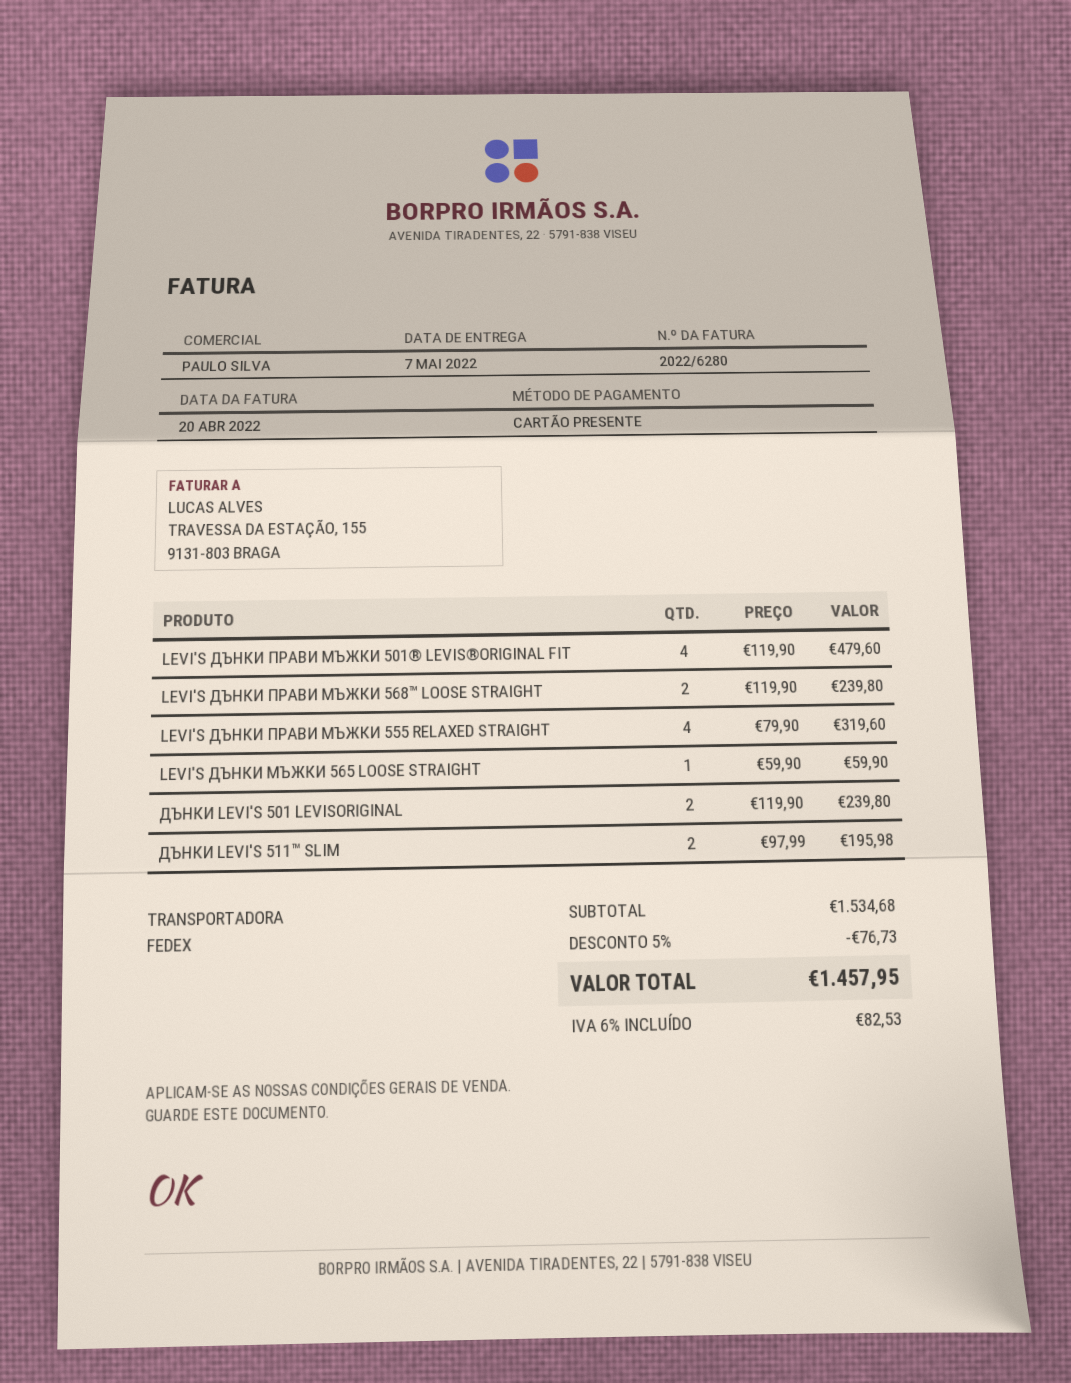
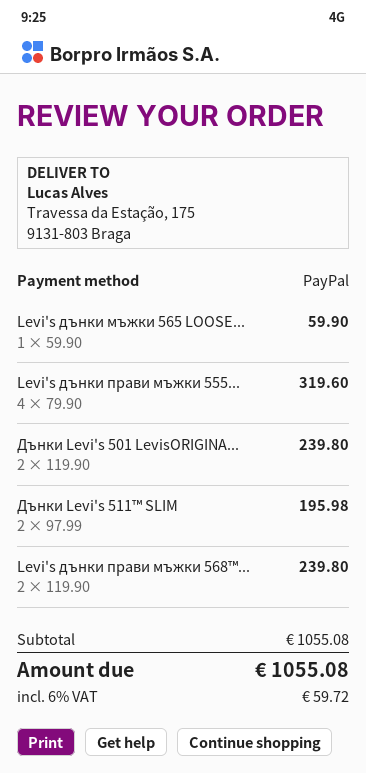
payment method: gift card -> PayPal
LEVI'S ДЪНКИ ПРАВИ МЪЖКИ 501® LEVIS®ORIGINAL FIT: 4 x 119.90 = 479.60 -> none
subtotal: 1534.68 -> 1055.08
discount: 5% = 76.73 -> none
tax: 6% = 82.53 -> 6% = 59.72
total: 1457.95 -> 1055.08

